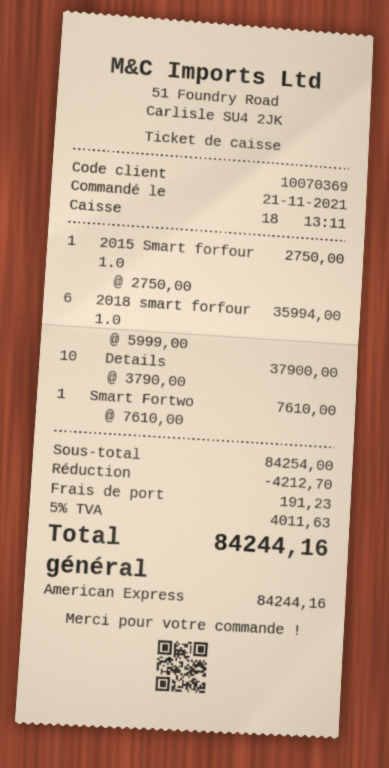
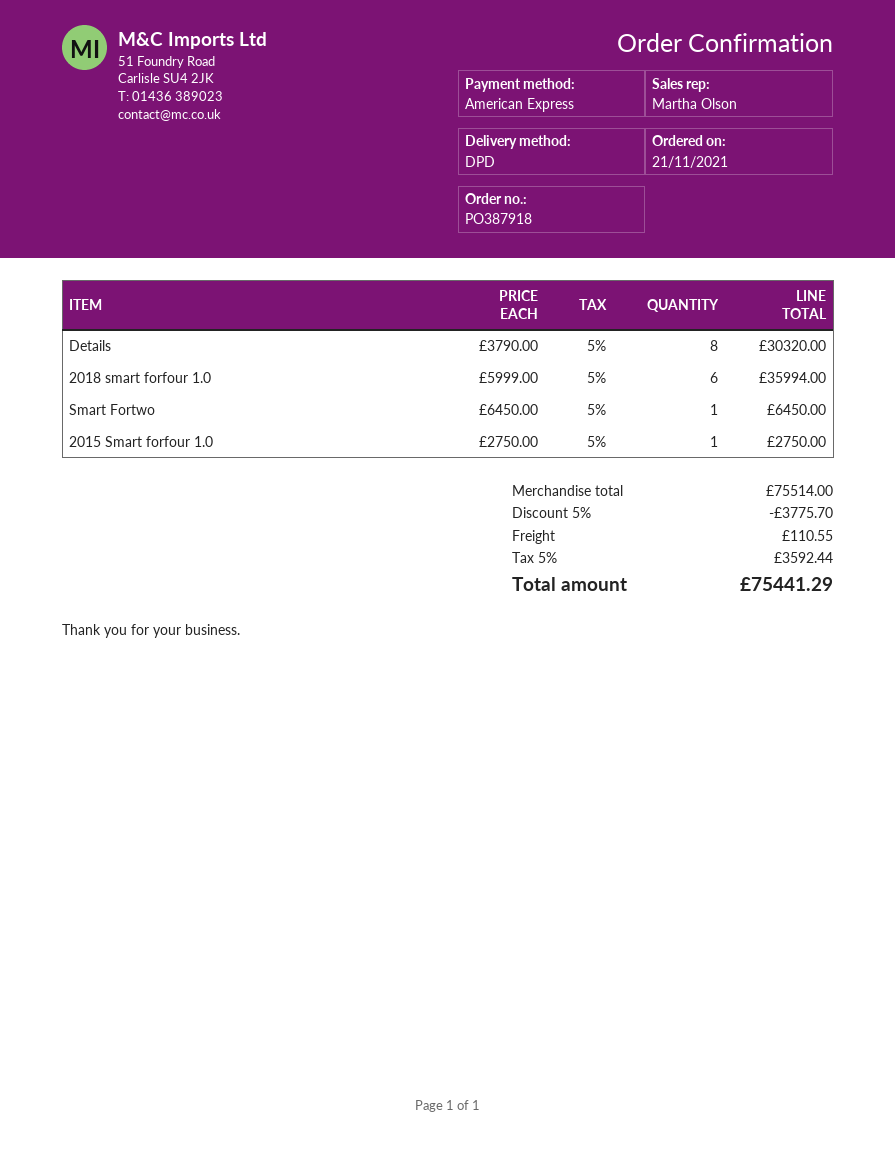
Details: 10 x 3790.00 = 37900.00 -> 8 x 3790.00 = 30320.00
Smart Fortwo: 1 x 7610.00 = 7610.00 -> 1 x 6450.00 = 6450.00
subtotal: 84254.00 -> 75514.00
discount: 4212.70 -> 3775.70
shipping: 191.23 -> 110.55
tax: 5% = 4011.63 -> 5% = 3592.44
total: 84244.16 -> 75441.29

